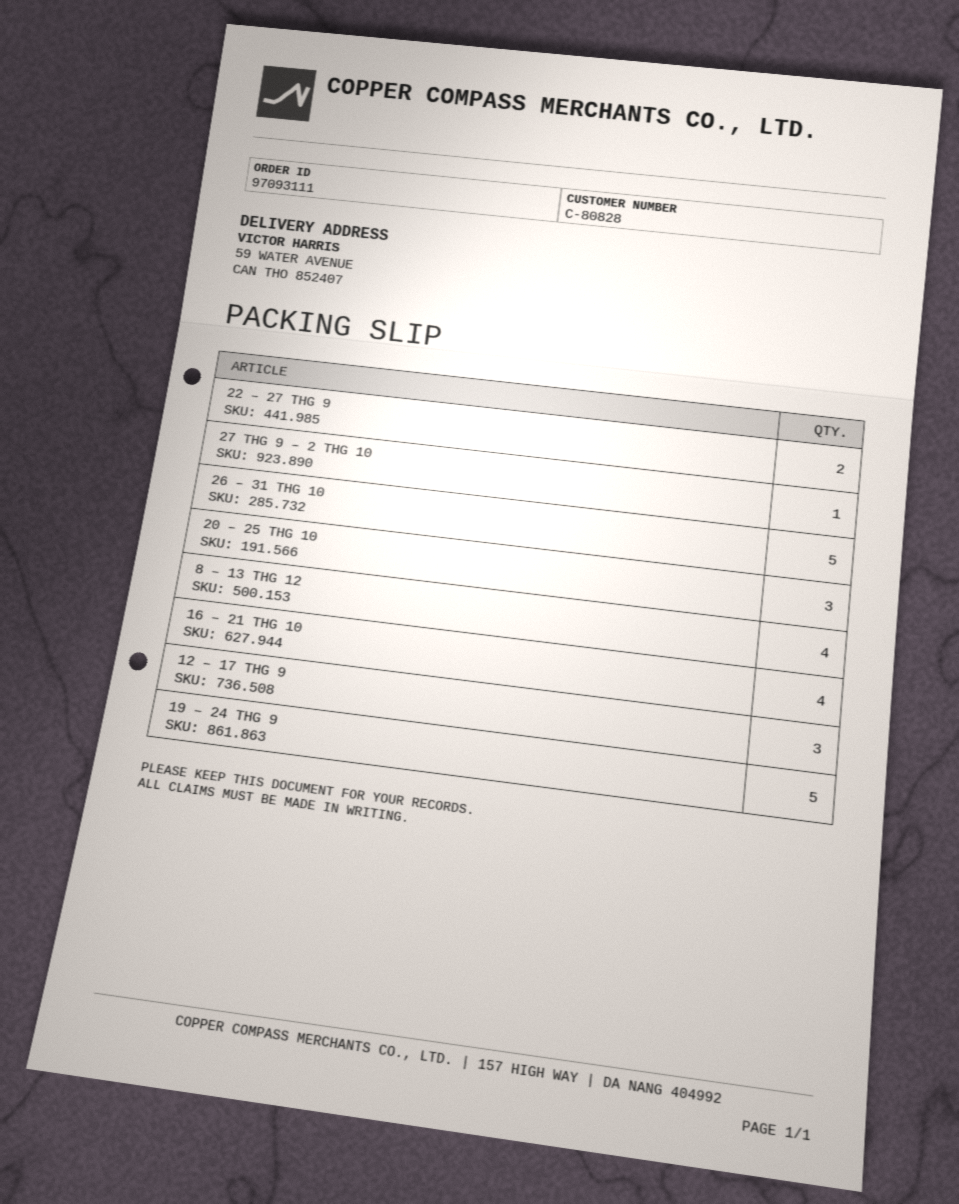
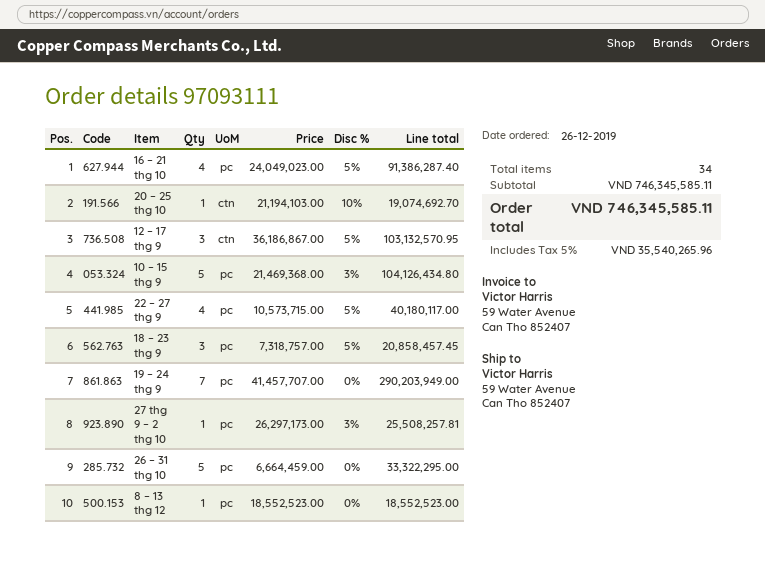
22 – 27 THG 9: 2 -> 4
20 – 25 THG 10: 3 -> 1
8 – 13 THG 12: 4 -> 1
19 – 24 THG 9: 5 -> 7
10 – 15 thg 9: none -> 5
18 – 23 thg 9: none -> 3

